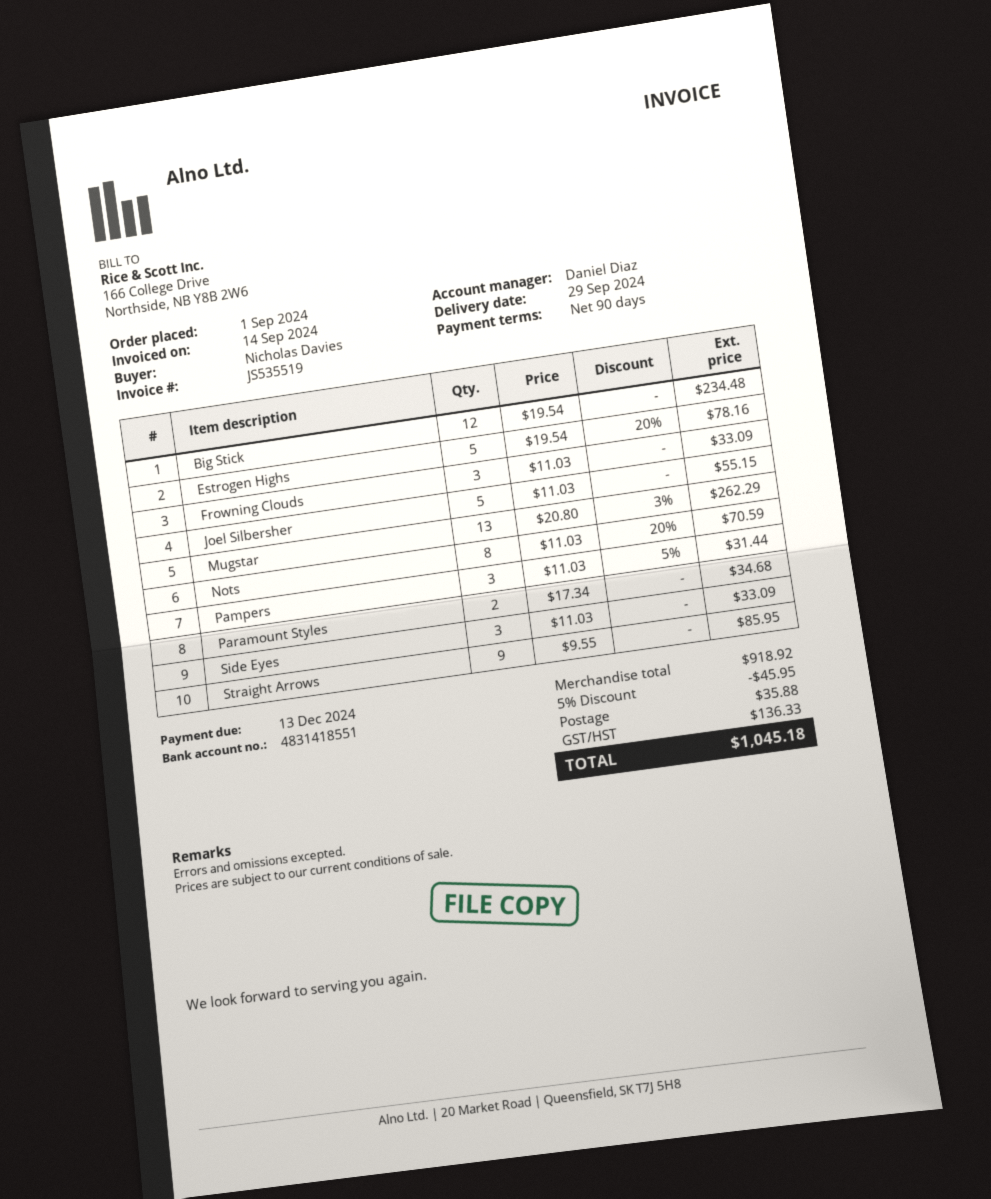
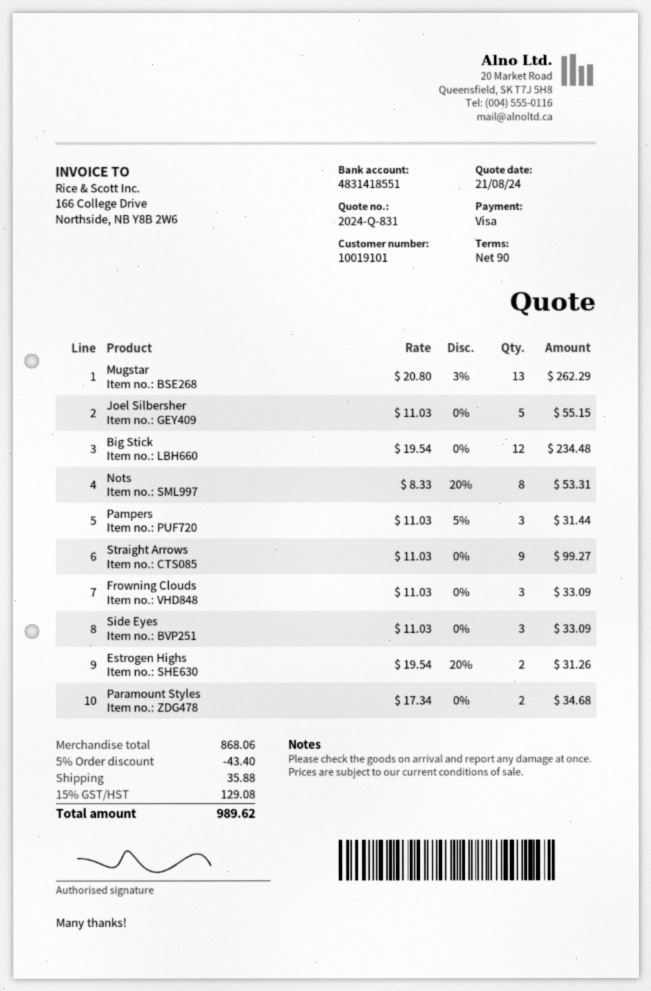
Estrogen Highs: 5 x 19.54 - 20% = 78.16 -> 2 x 19.54 - 20% = 31.26
Nots: 8 x 11.03 - 20% = 70.59 -> 8 x 8.33 - 20% = 53.31
Straight Arrows: 9 x 9.55 = 85.95 -> 9 x 11.03 = 99.27
subtotal: 918.92 -> 868.06
discount: 5% = 45.95 -> 5% = 43.40
tax: 136.33 -> 129.08
total: 1045.18 -> 989.62

